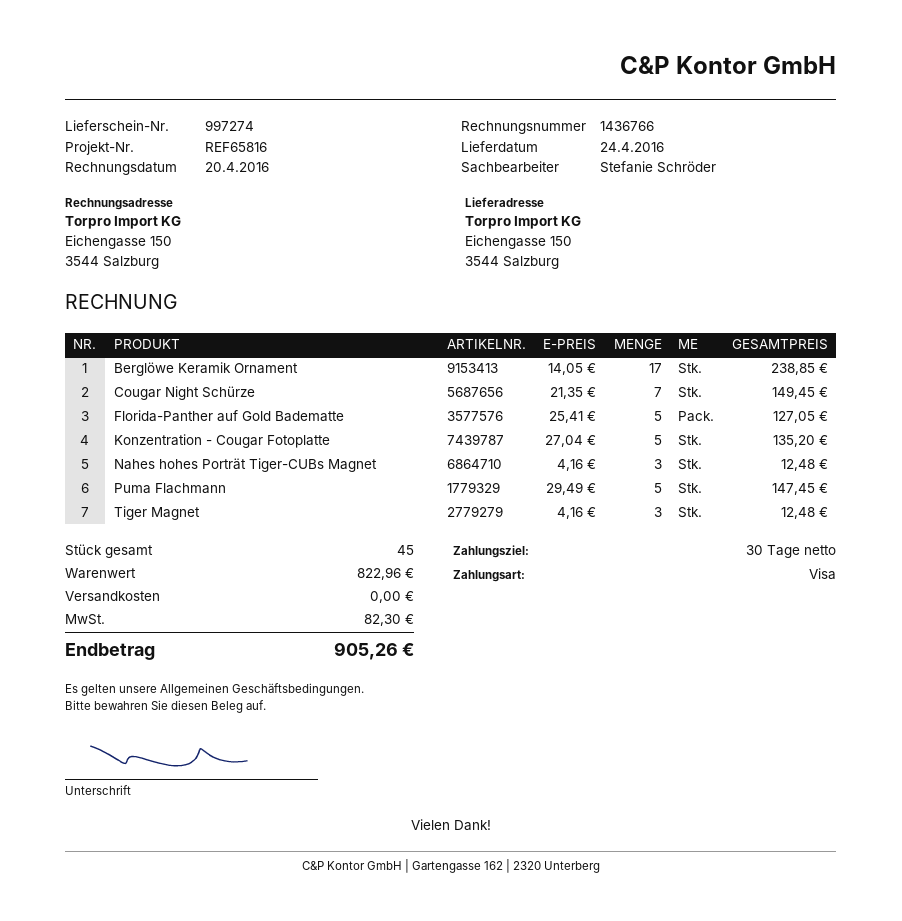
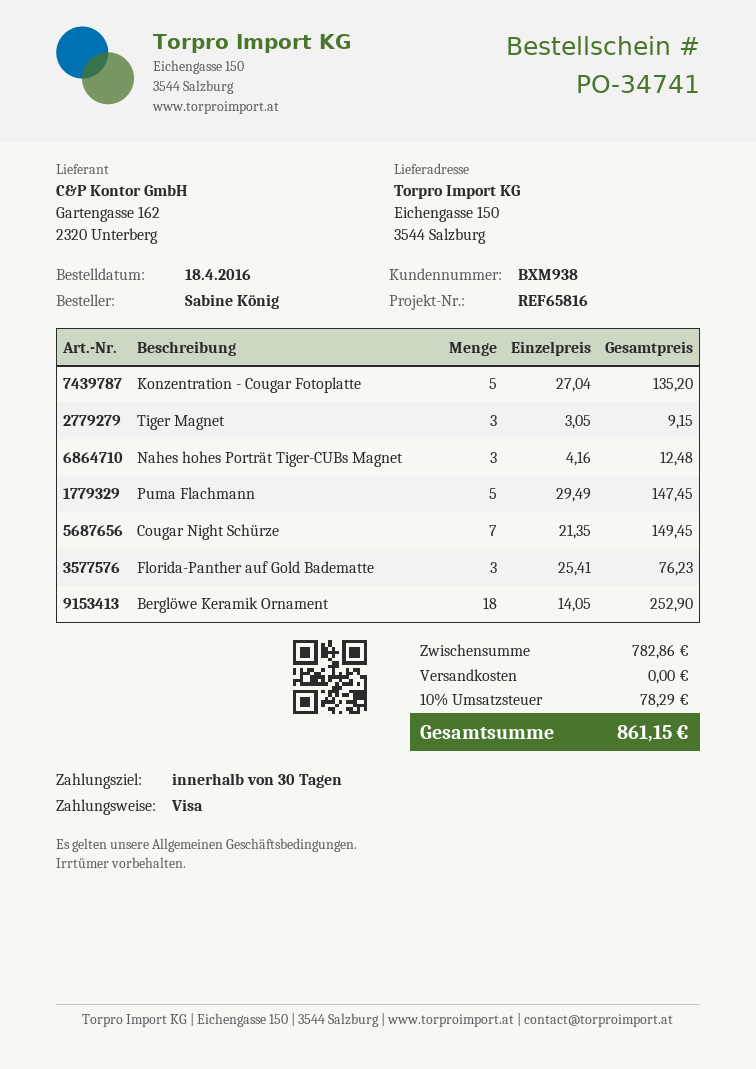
Berglöwe Keramik Ornament: 17 x 14.05 = 238.85 -> 18 x 14.05 = 252.90
Florida-Panther auf Gold Badematte: 5 x 25.41 = 127.05 -> 3 x 25.41 = 76.23
Tiger Magnet: 3 x 4.16 = 12.48 -> 3 x 3.05 = 9.15
subtotal: 822.96 -> 782.86
tax: 82.30 -> 78.29
total: 905.26 -> 861.15

